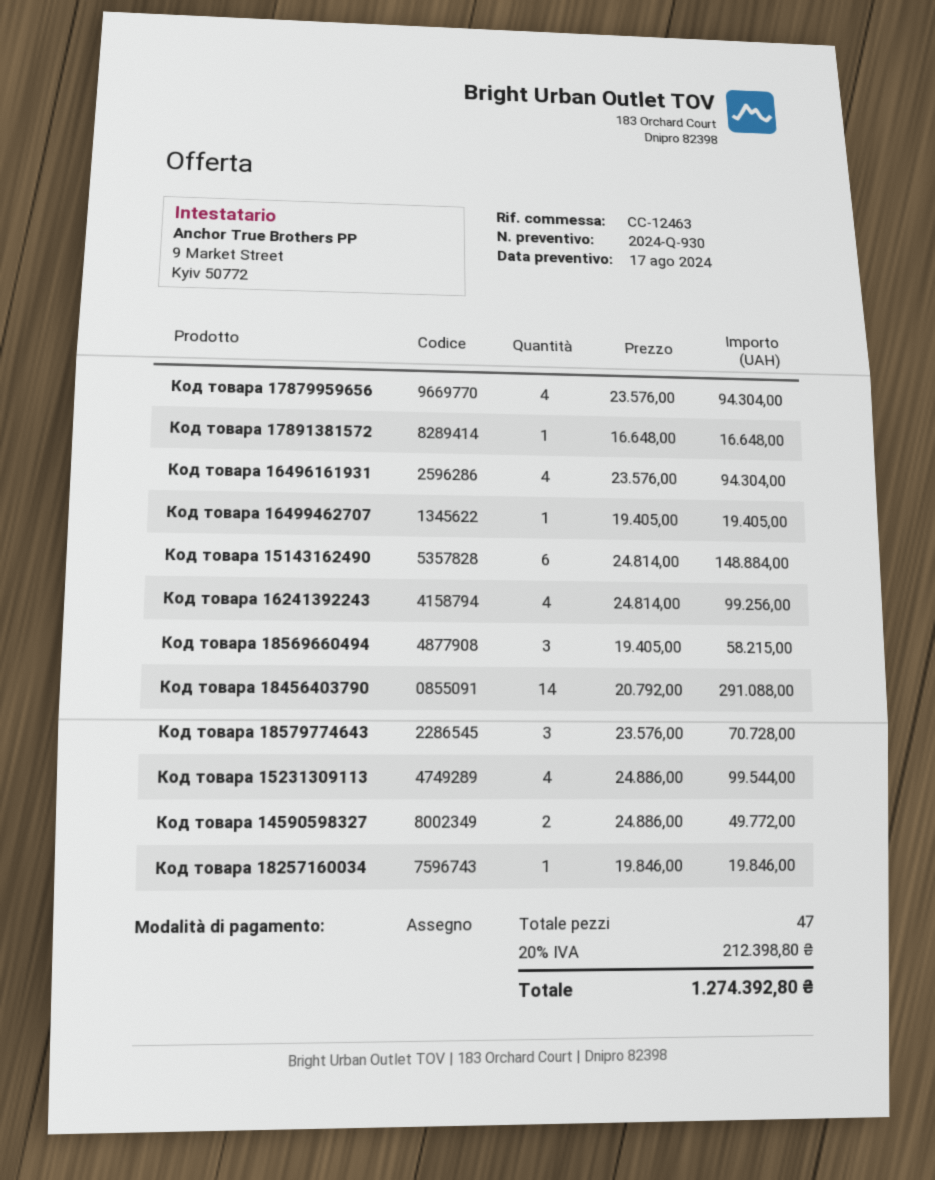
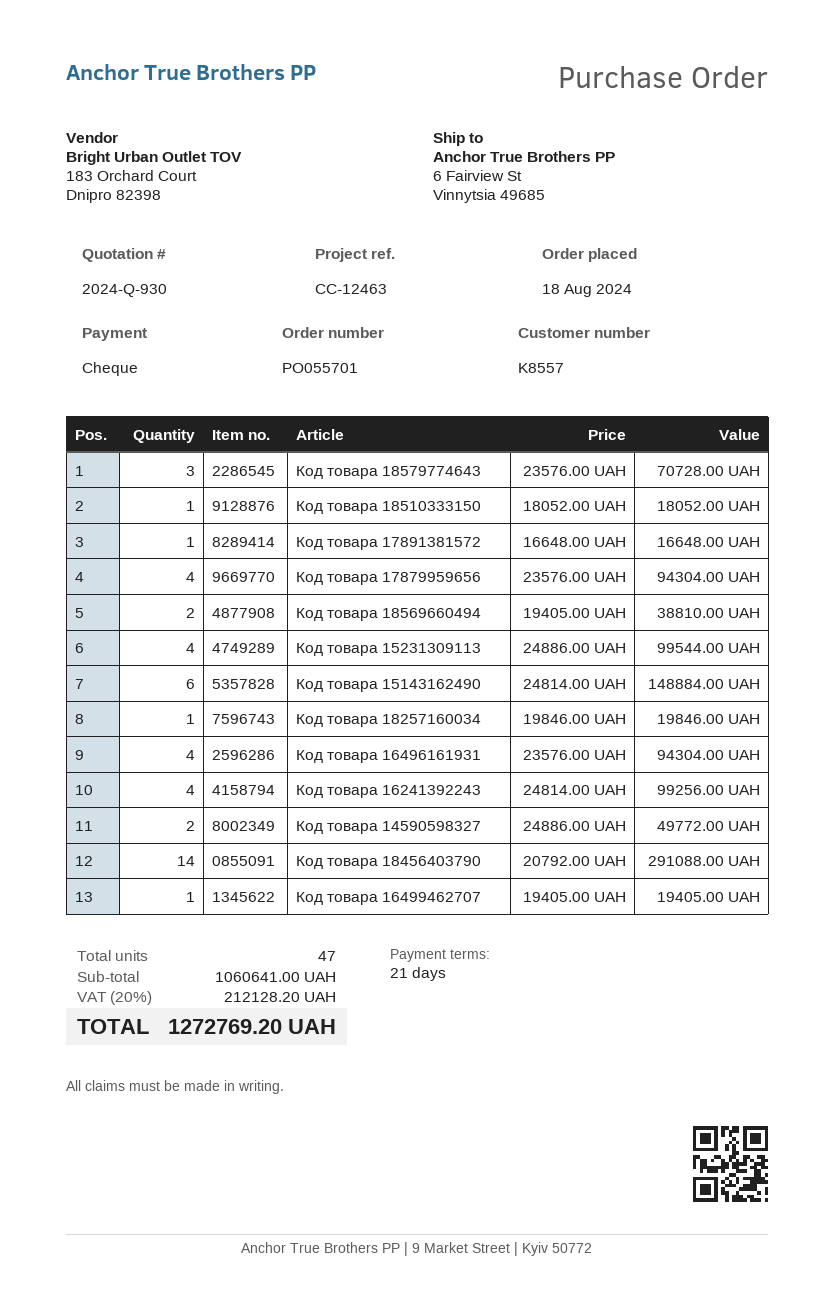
Код товара 18569660494: 3 x 19405.00 = 58215.00 -> 2 x 19405.00 = 38810.00
Код товара 18510333150: none -> 1 x 18052.00 = 18052.00
tax: 20% = 212398.80 -> 20% = 212128.20
total: 1274392.80 -> 1272769.20

